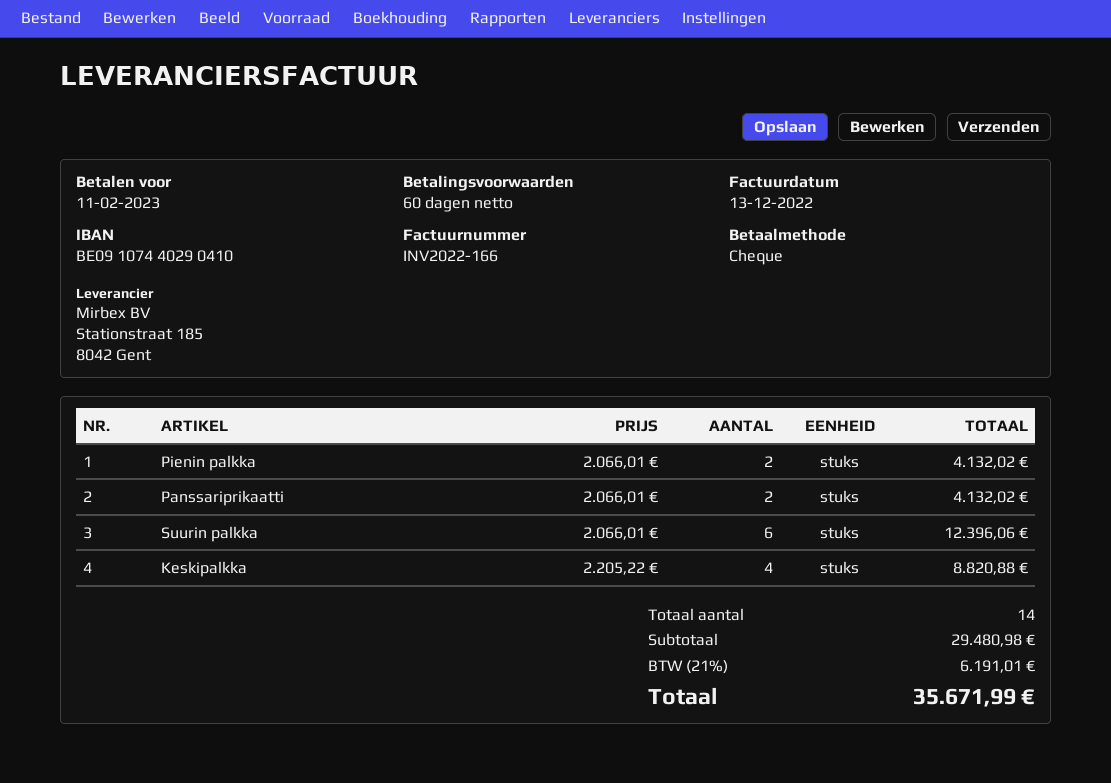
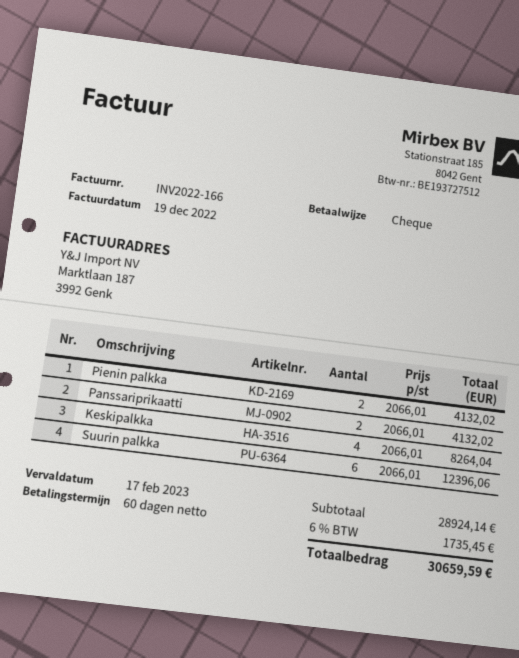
invoice date: 2022-12-13 -> 2022-12-19
due date: 2023-02-11 -> 2023-02-17
Keskipalkka: 4 x 2205.22 = 8820.88 -> 4 x 2066.01 = 8264.04
subtotal: 29480.98 -> 28924.14
tax: 21% = 6191.01 -> 6% = 1735.45
total: 35671.99 -> 30659.59

